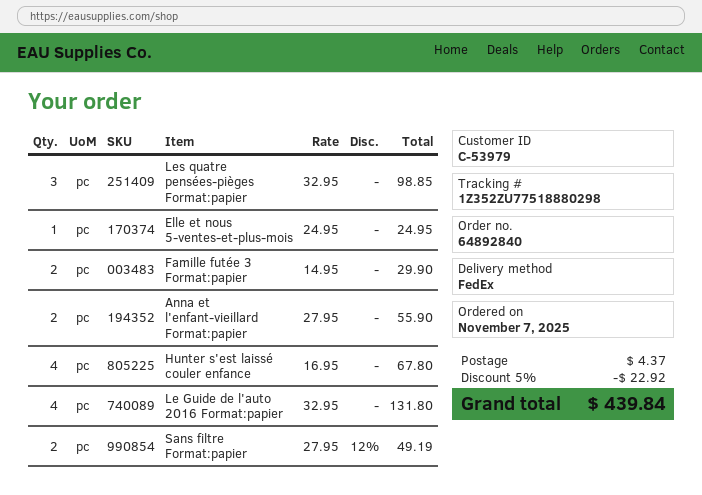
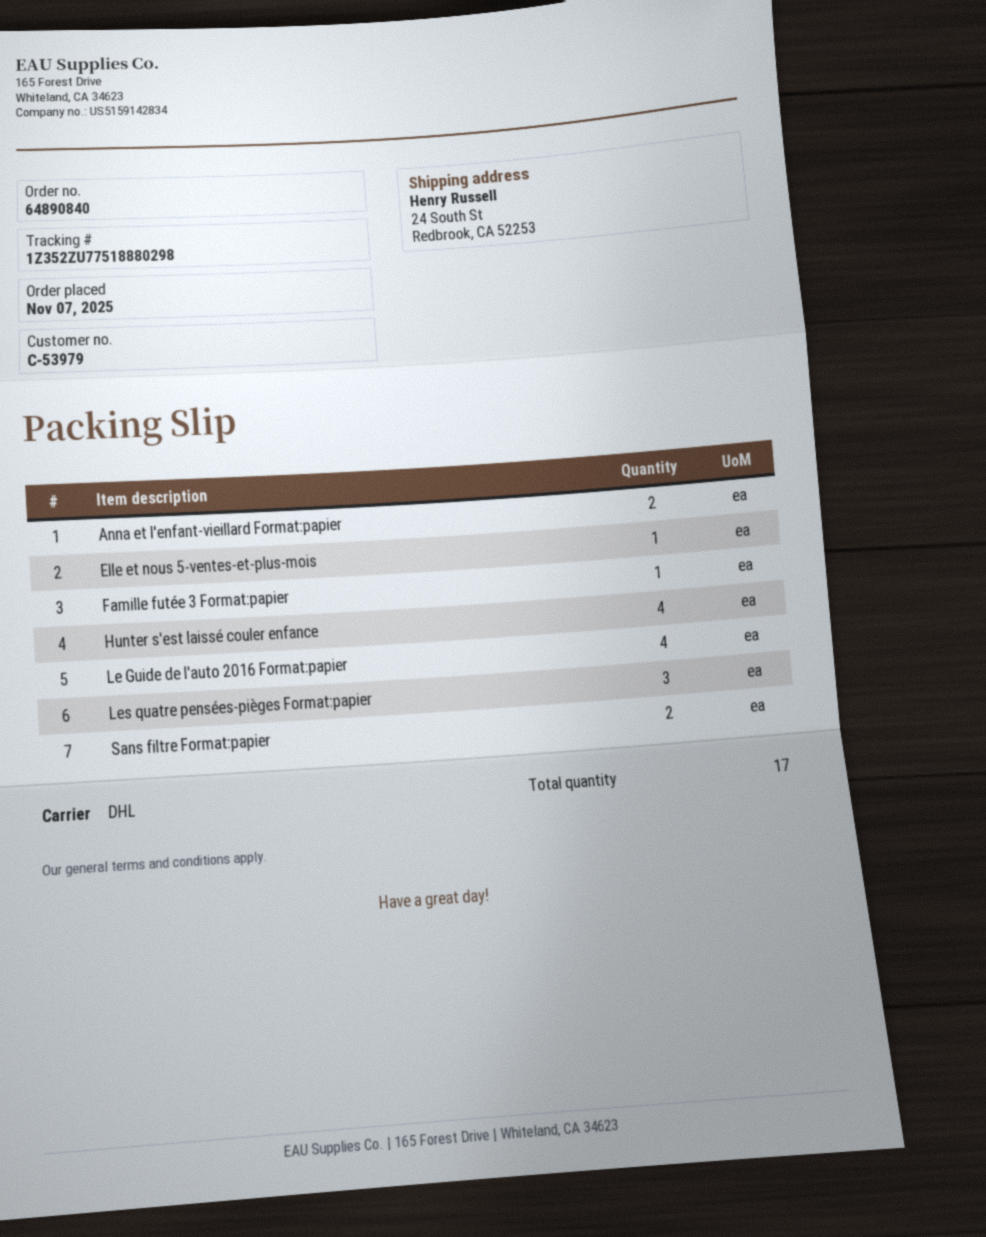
order number: 64892840 -> 64890840
shipping method: FedEx -> DHL
Famille futée 3 Format:papier: 2 -> 1

